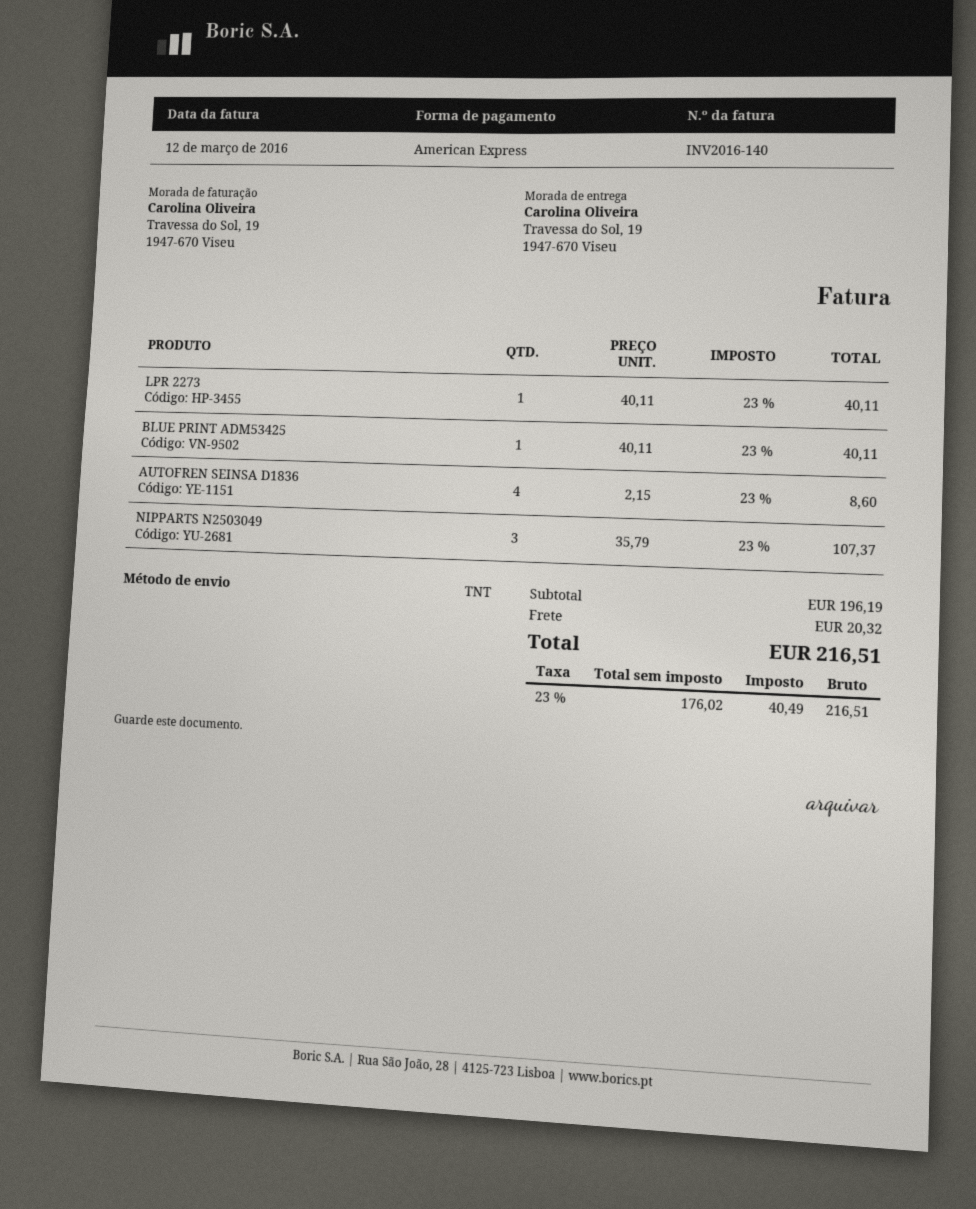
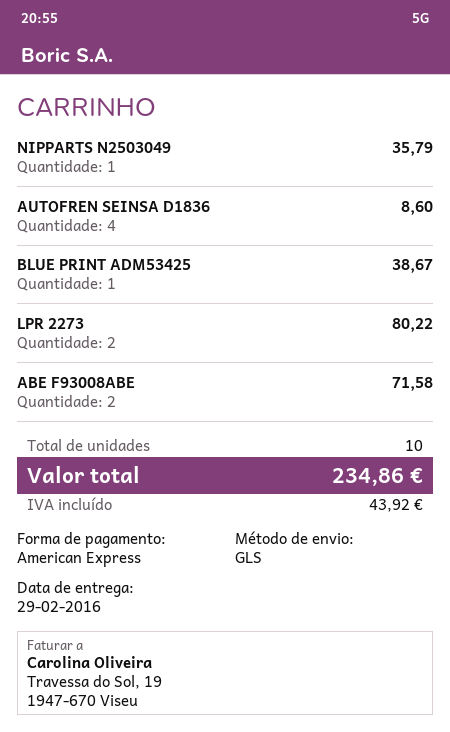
shipping method: TNT -> GLS
LPR 2273: 1 for 40.11 -> 2 for 80.22
BLUE PRINT ADM53425: 1 for 40.11 -> 1 for 38.67
NIPPARTS N2503049: 3 for 107.37 -> 1 for 35.79
ABE F93008ABE: none -> 2 for 71.58
shipping: 20.32 -> none
tax: 40.49 -> 43.92
total: 216.51 -> 234.86

